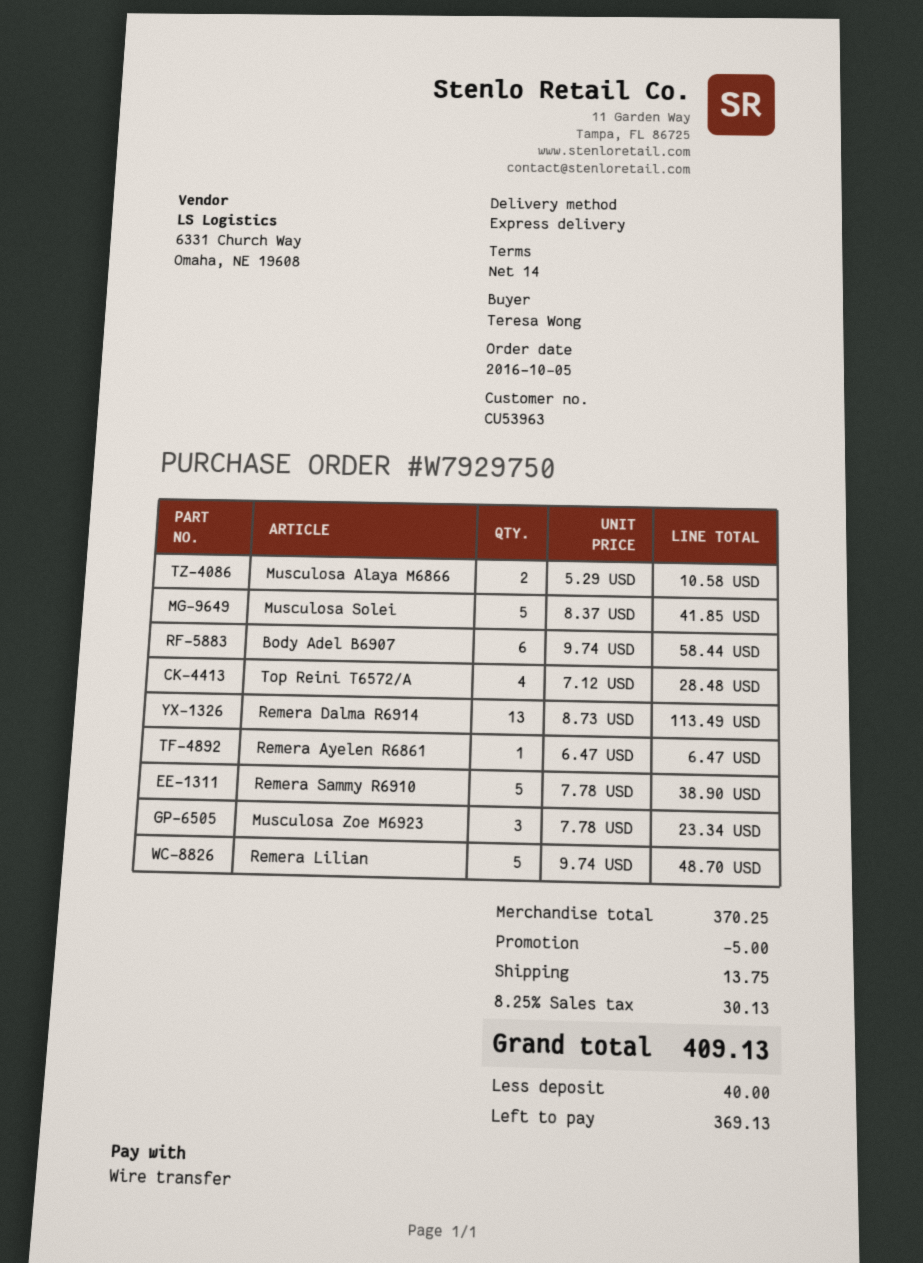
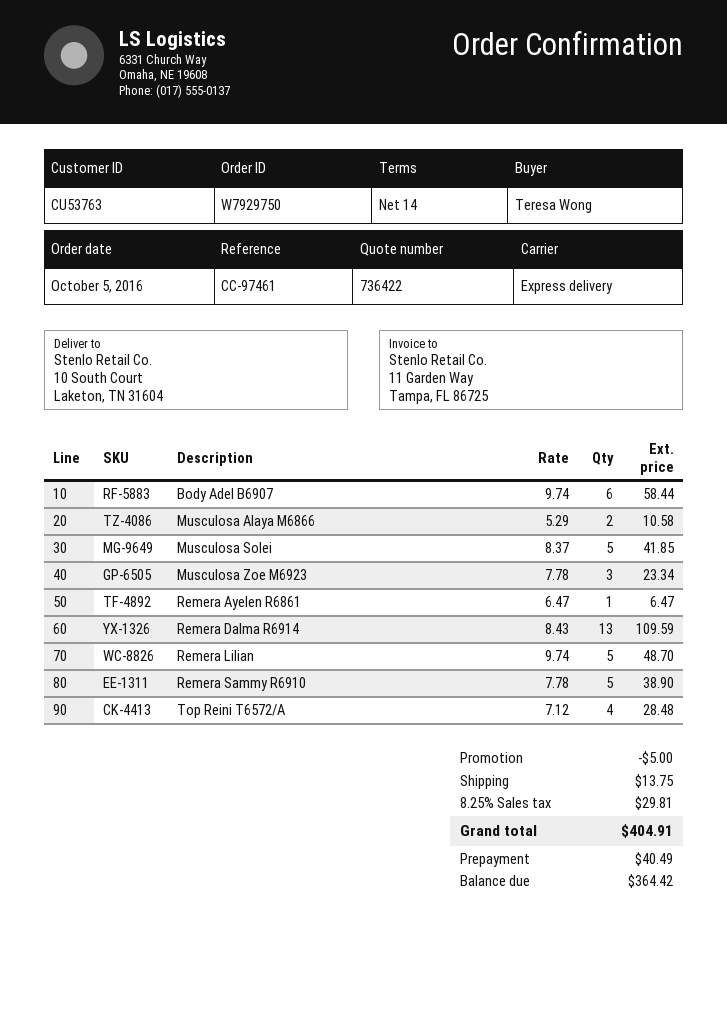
customer number: CU53963 -> CU53763
Remera Dalma R6914: 13 x 8.73 = 113.49 -> 13 x 8.43 = 109.59
tax: 8.25% = 30.13 -> 8.25% = 29.81
total: 409.13 -> 404.91
deposit: 40.00 -> 40.49
balance: 369.13 -> 364.42

